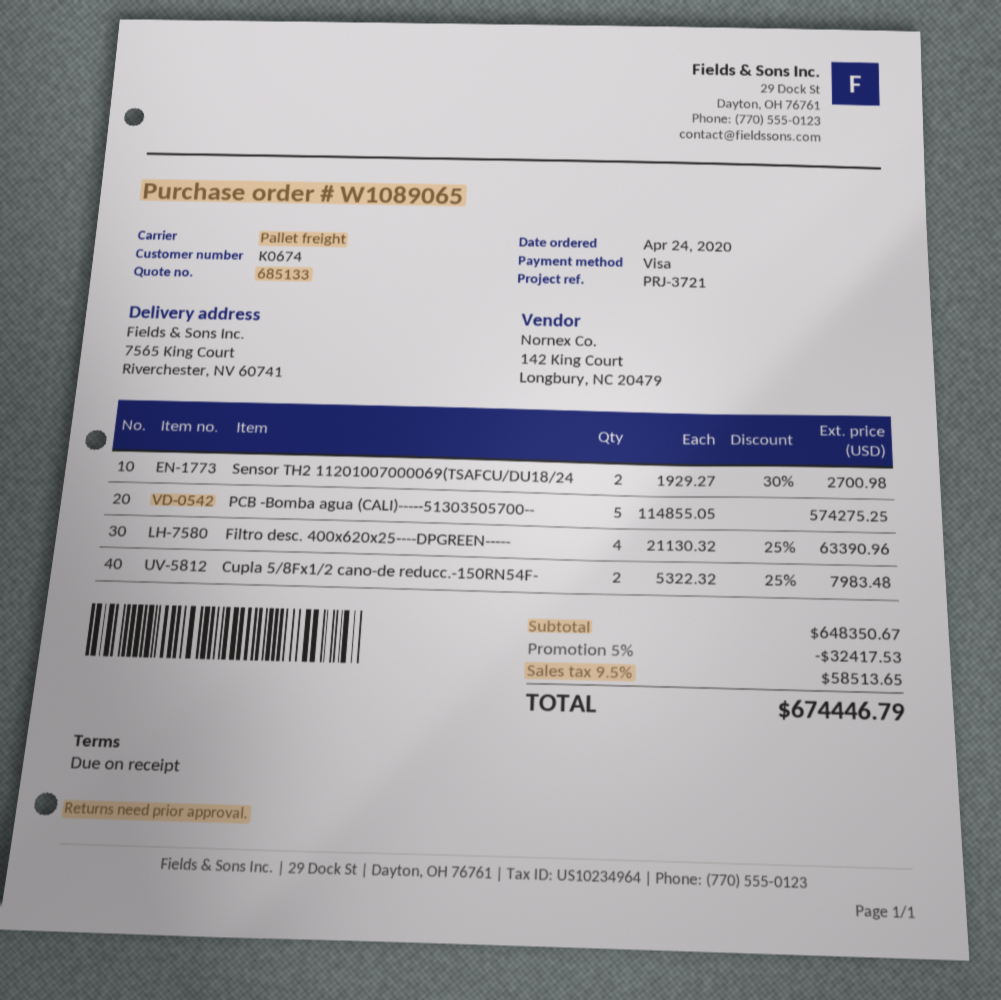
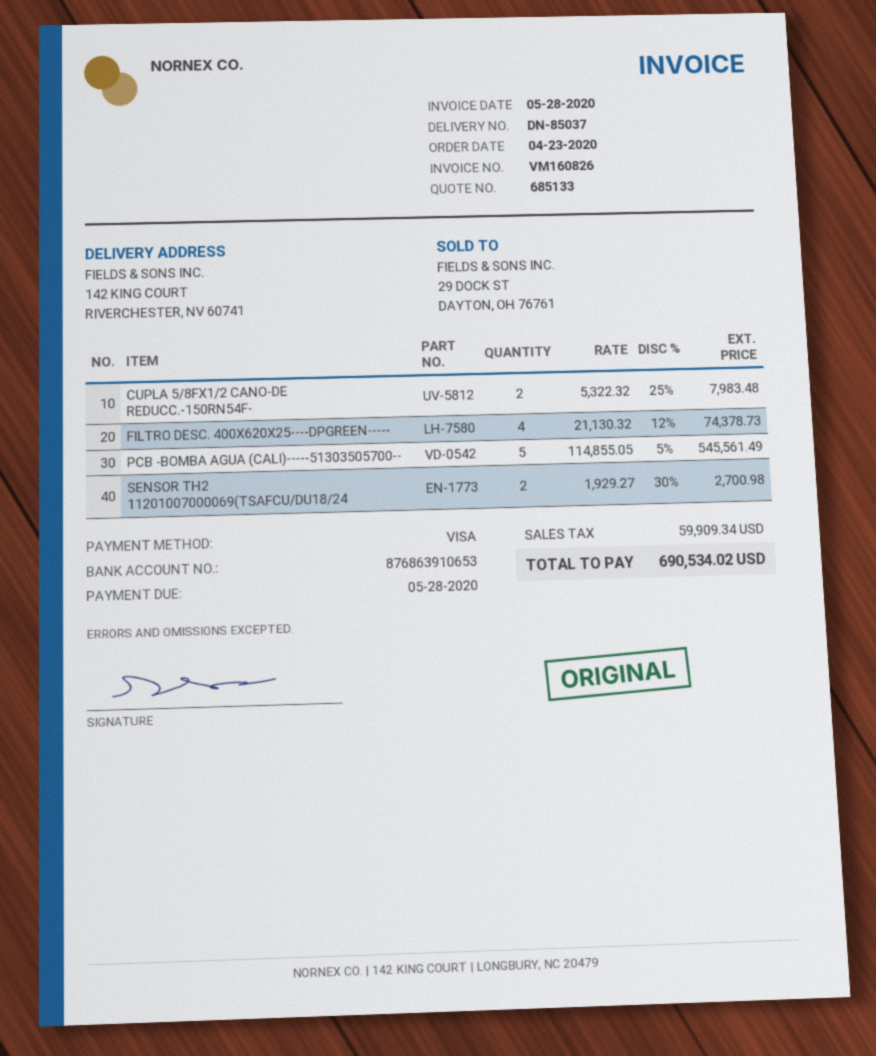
order date: 2020-04-24 -> 2020-04-23
ship to: 7565 King Court, Riverchester, NV 60741 -> 142 KING COURT, RIVERCHESTER, NV 60741
PCB -Bomba agua (CALI)-----51303505700--: 5 x 114855.05 = 574275.25 -> 5 x 114855.05 - 5% = 545561.49
Filtro desc. 400x620x25----DPGREEN-----: 4 x 21130.32 - 25% = 63390.96 -> 4 x 21130.32 - 12% = 74378.73
discount: 5% = 32417.53 -> none
tax: 58513.65 -> 59909.34
total: 674446.79 -> 690534.02

